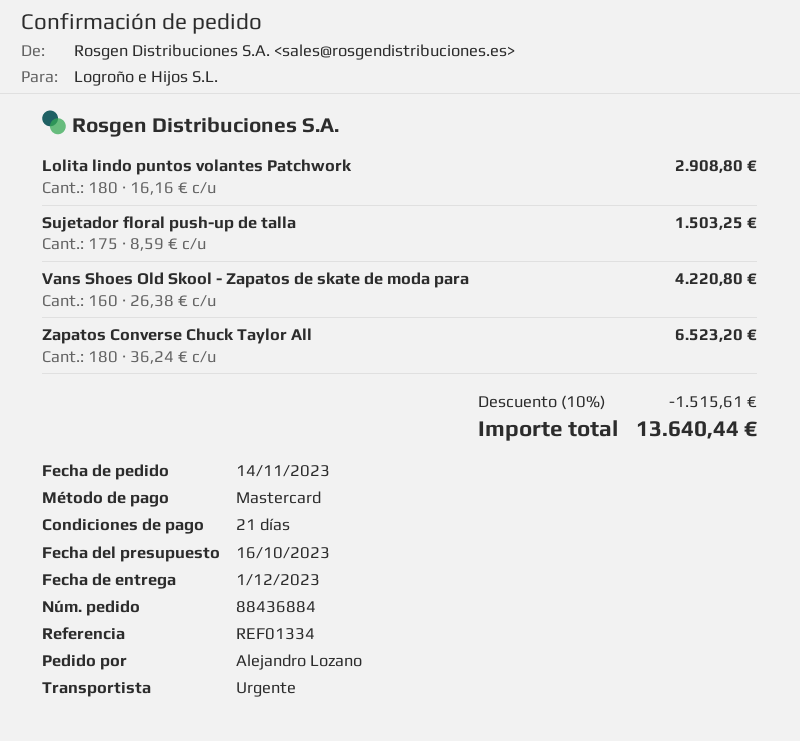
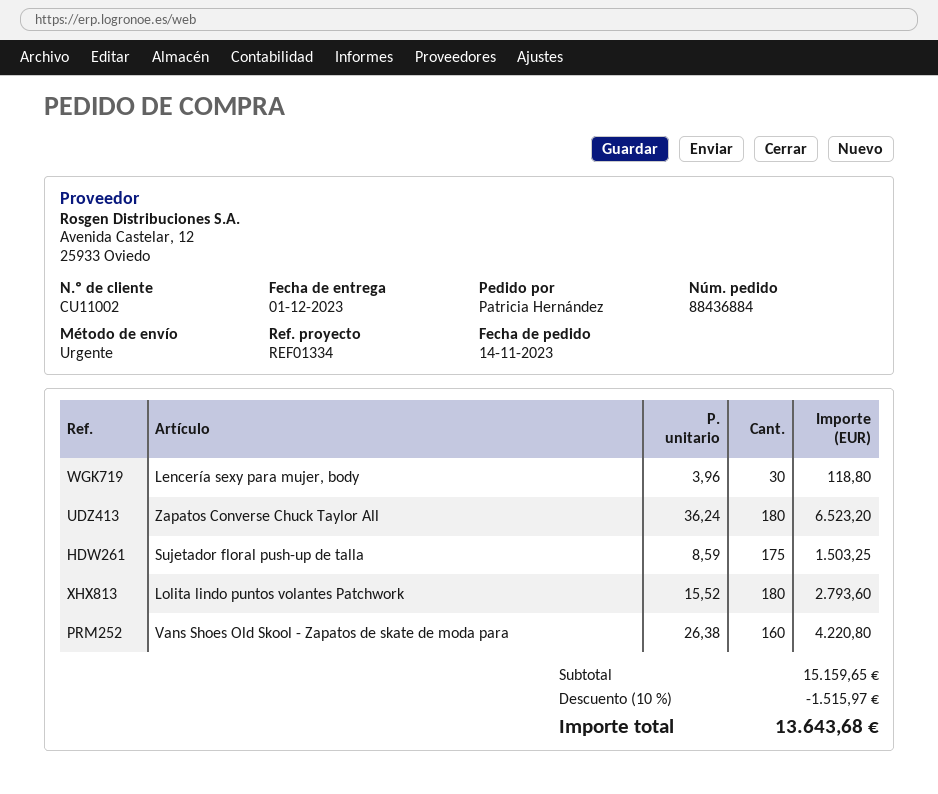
ordered by: Alejandro Lozano -> Patricia Hernández
Lolita lindo puntos volantes Patchwork: 180 x 16.16 = 2908.80 -> 180 x 15.52 = 2793.60
Lencería sexy para mujer, body: none -> 30 x 3.96 = 118.80
discount: 10% = 1515.61 -> 10% = 1515.97
total: 13640.44 -> 13643.68

